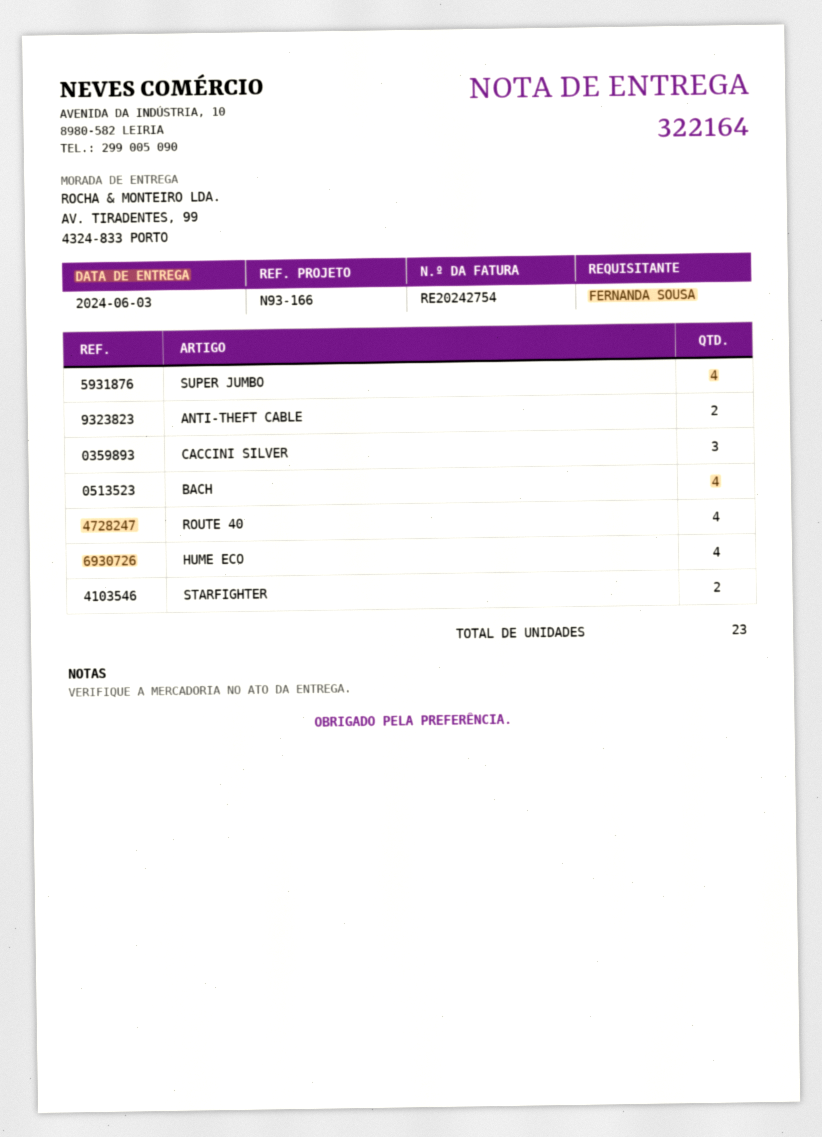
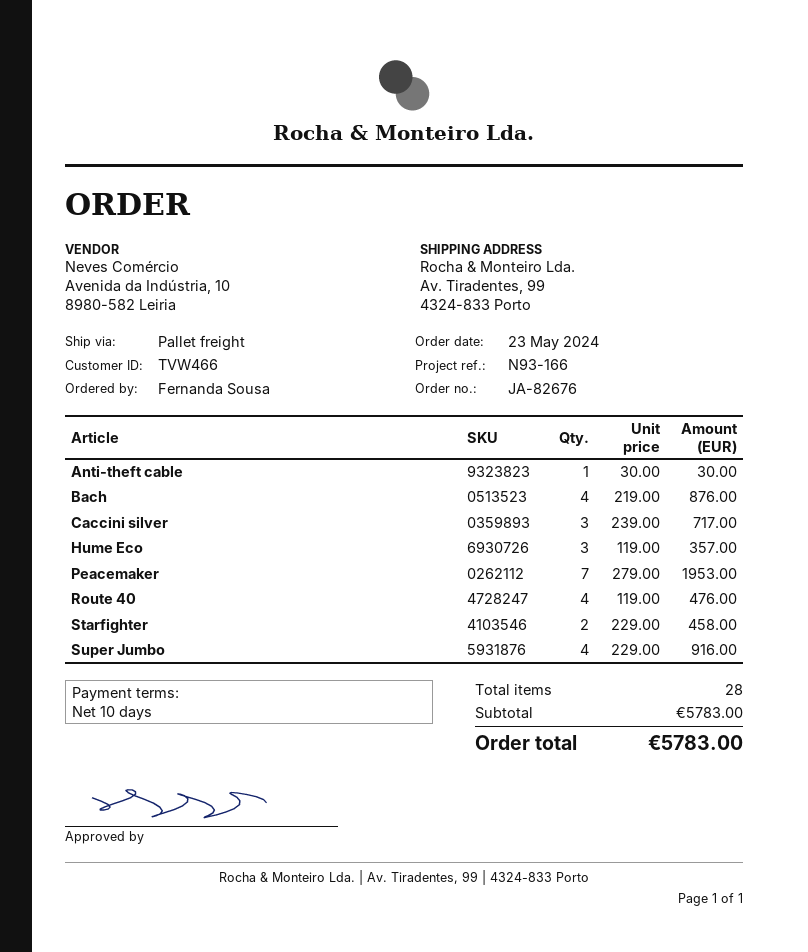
ANTI-THEFT CABLE: 2 -> 1
HUME ECO: 4 -> 3
Peacemaker: none -> 7
total quantity: 23 -> 28

